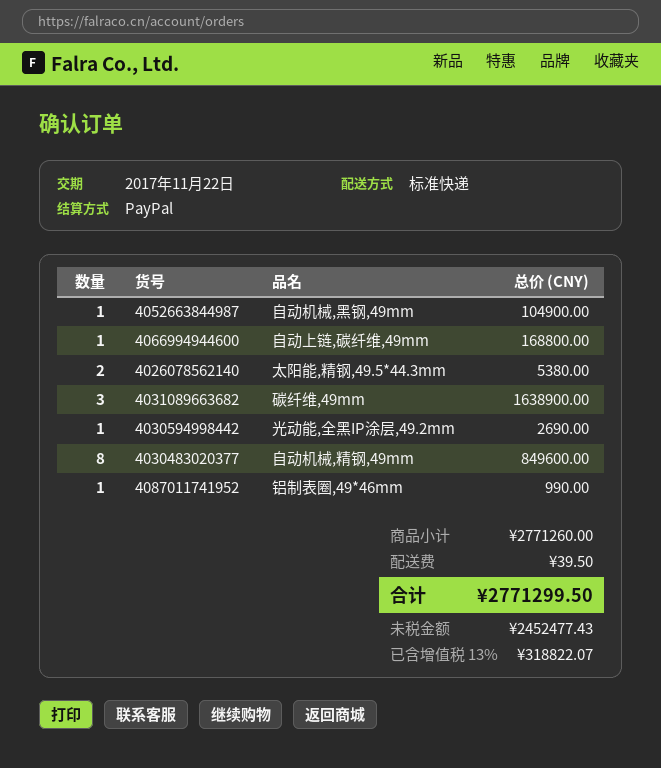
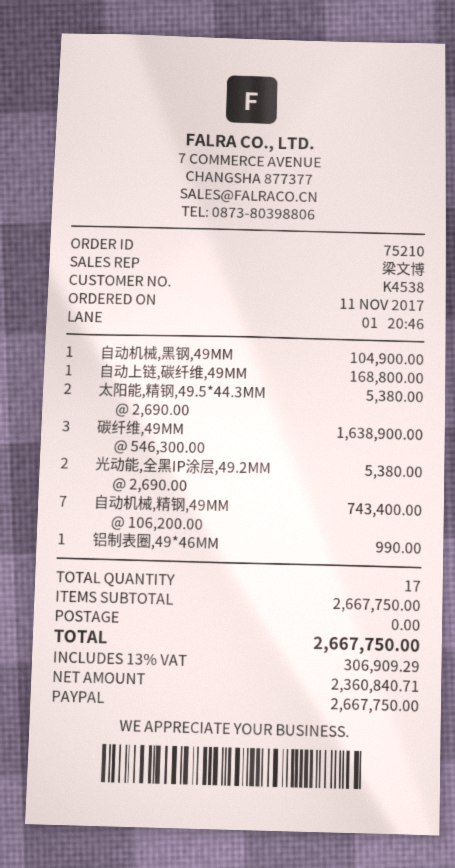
光动能,全黑IP涂层,49.2mm: 1 for 2690.00 -> 2 for 5380.00
自动机械,精钢,49mm: 8 for 849600.00 -> 7 for 743400.00
subtotal: 2771260.00 -> 2667750.00
shipping: 39.50 -> 0.00
net: 2452477.43 -> 2360840.71
tax: 13% = 318822.07 -> 13% = 306909.29
total: 2771299.50 -> 2667750.00

